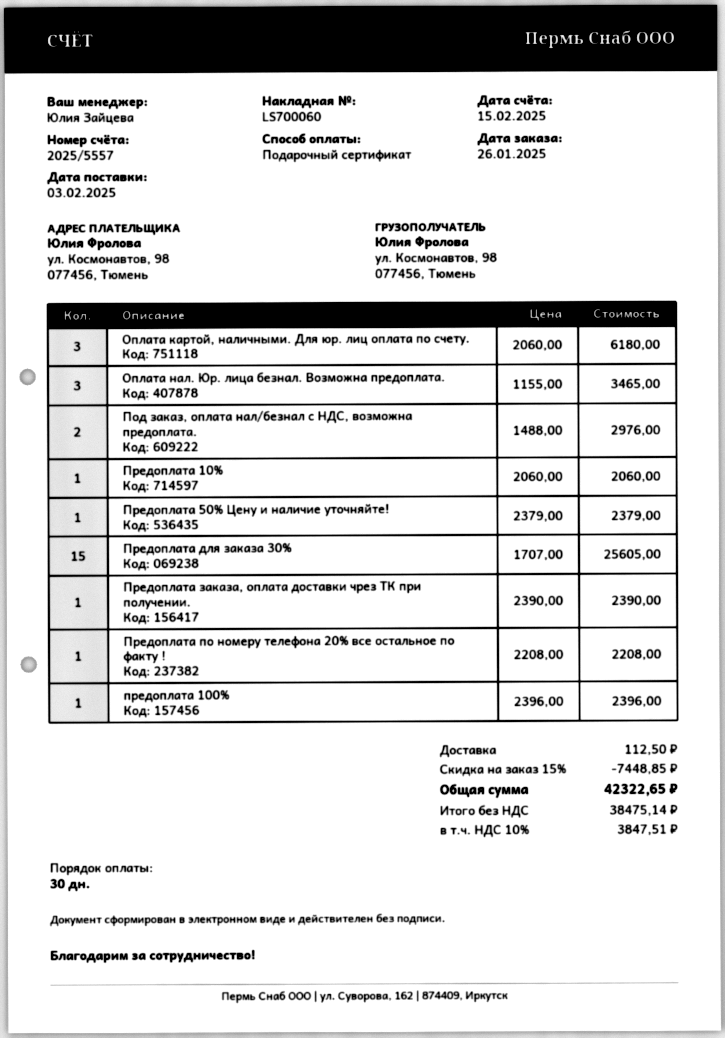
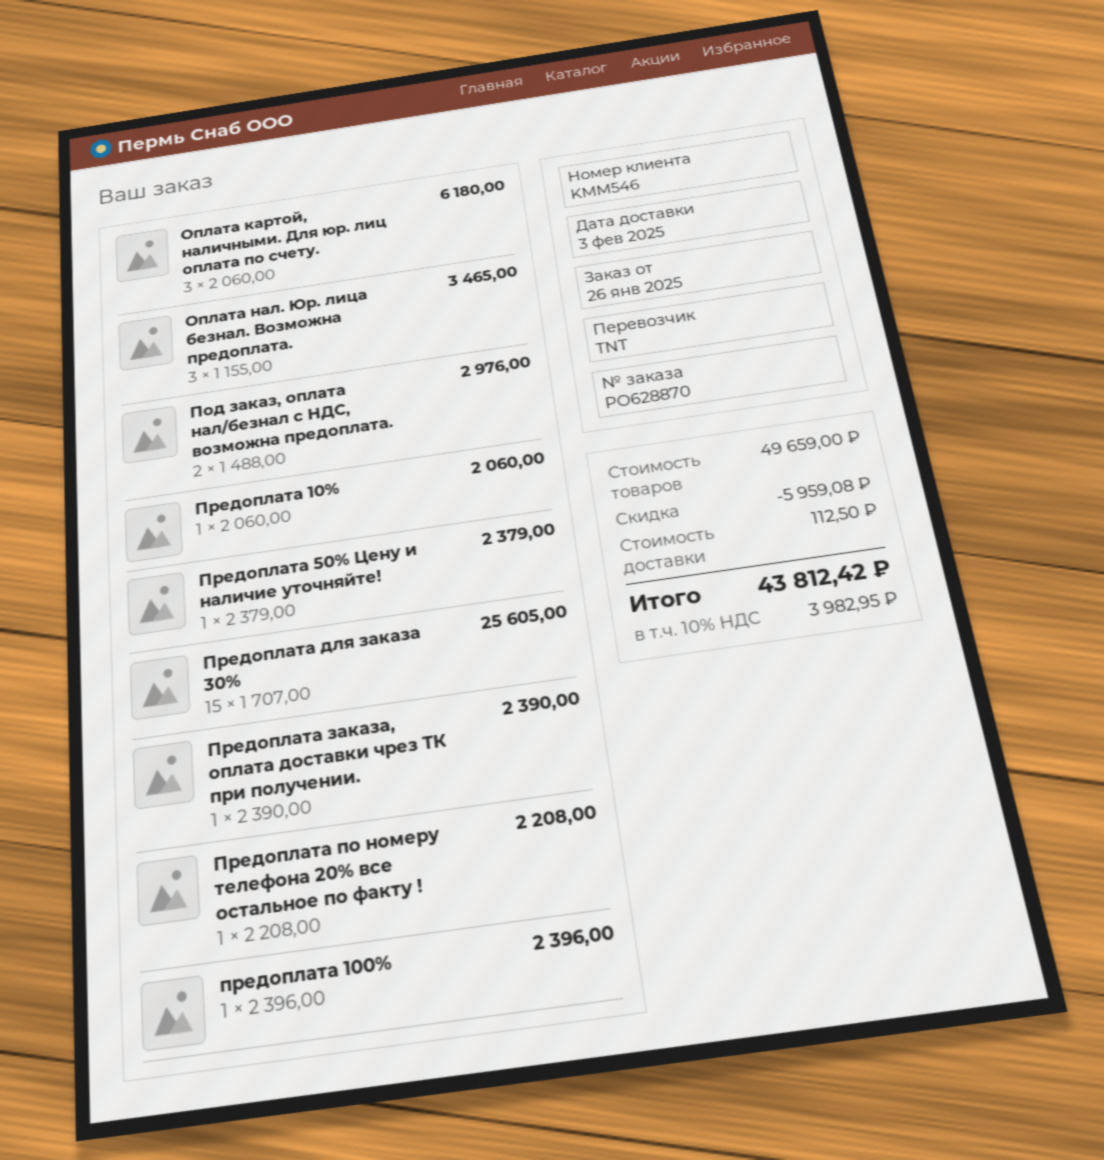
discount: 7448.85 -> 5959.08
tax: 10% = 3847.51 -> 10% = 3982.95
total: 42322.65 -> 43812.42

